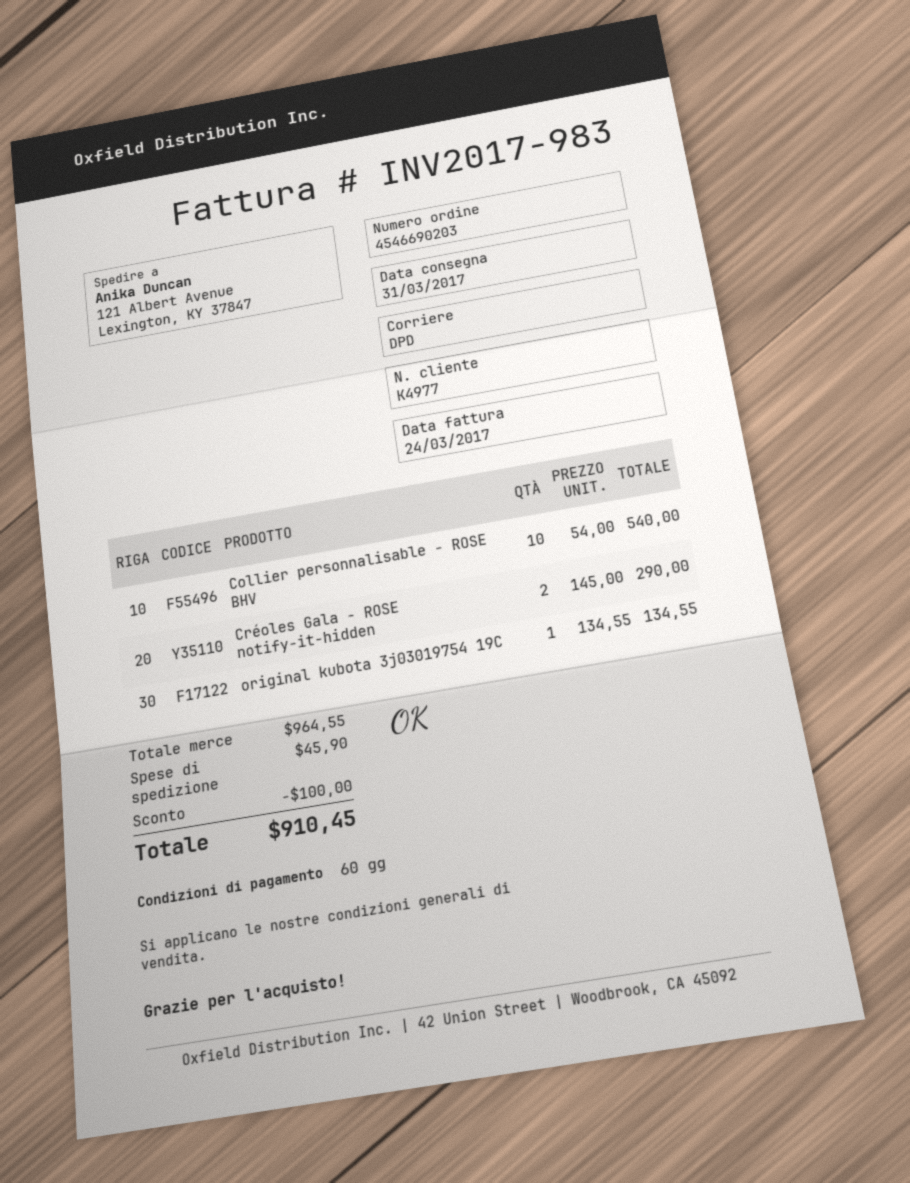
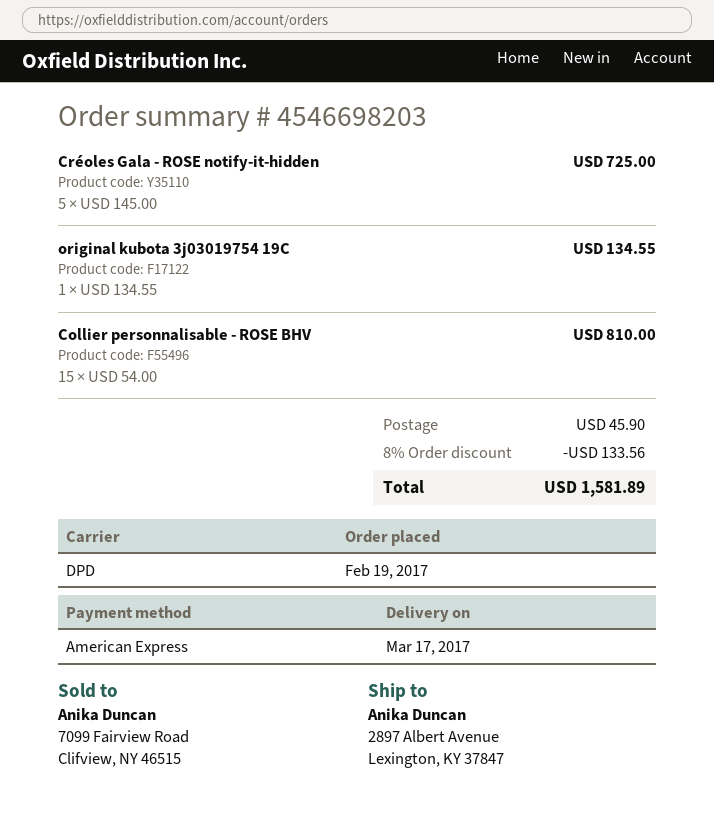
order number: 4546690203 -> 4546698203
delivery date: 2017-03-31 -> 2017-03-17
ship to: 121 Albert Avenue, Lexington, KY 37847 -> 2897 Albert Avenue, Lexington, KY 37847
Collier personnalisable - ROSE BHV: 10 x 54.00 = 540.00 -> 15 x 54.00 = 810.00
Créoles Gala - ROSE notify-it-hidden: 2 x 145.00 = 290.00 -> 5 x 145.00 = 725.00
discount: 100.00 -> 133.56
total: 910.45 -> 1581.89

